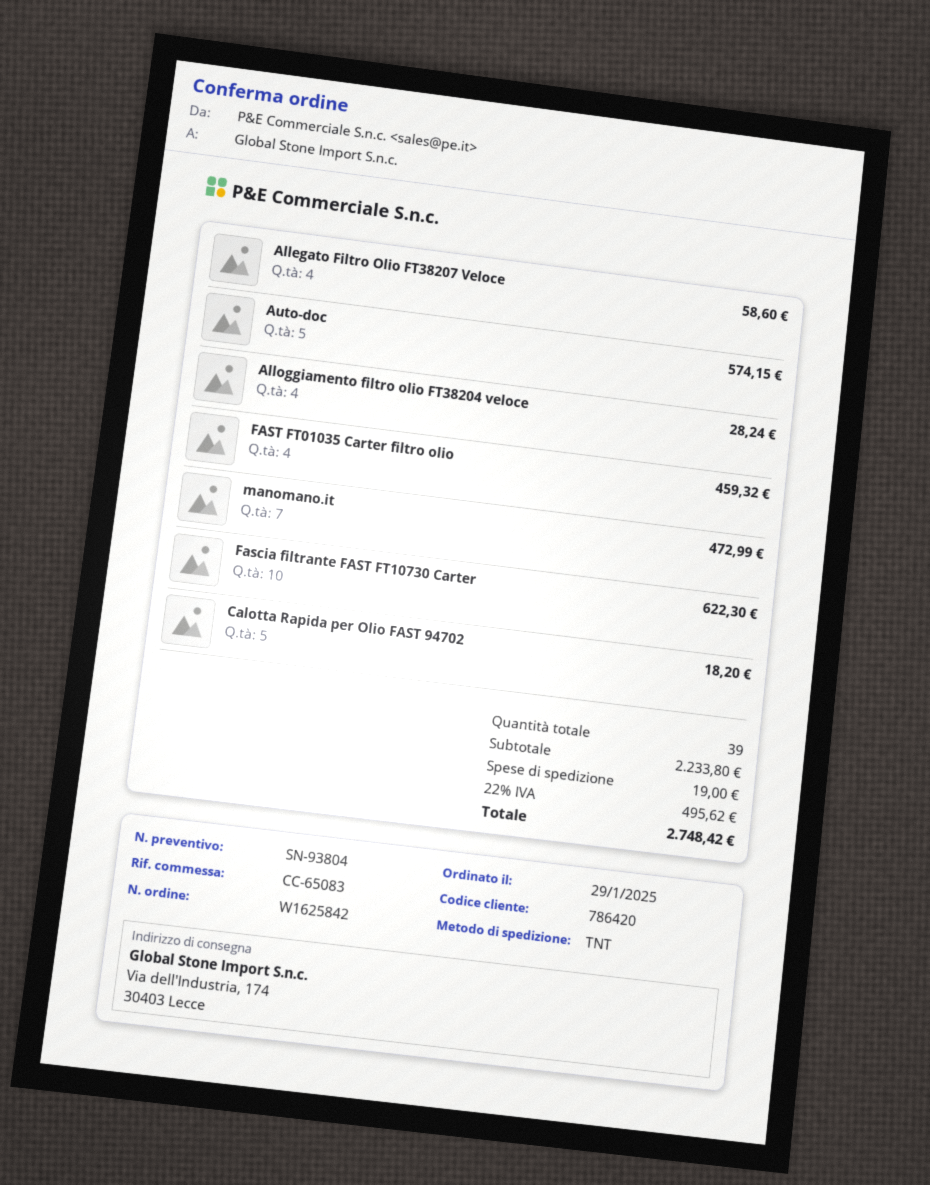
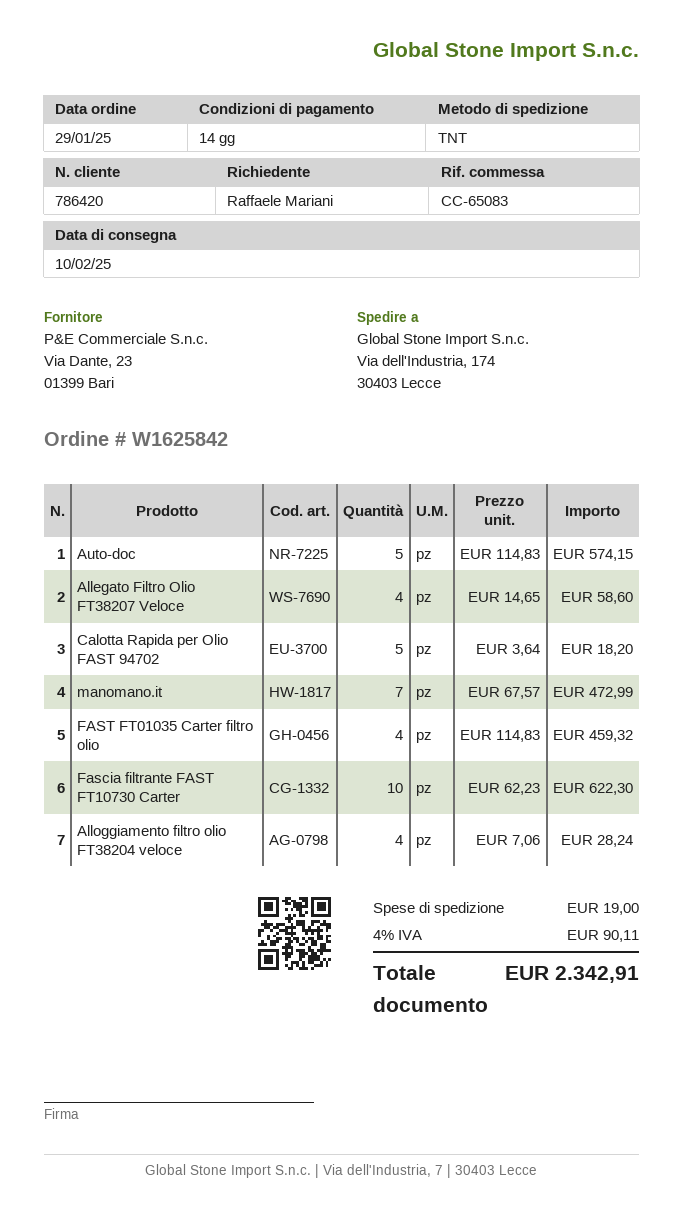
tax: 22% = 495.62 -> 4% = 90.11
total: 2748.42 -> 2342.91

